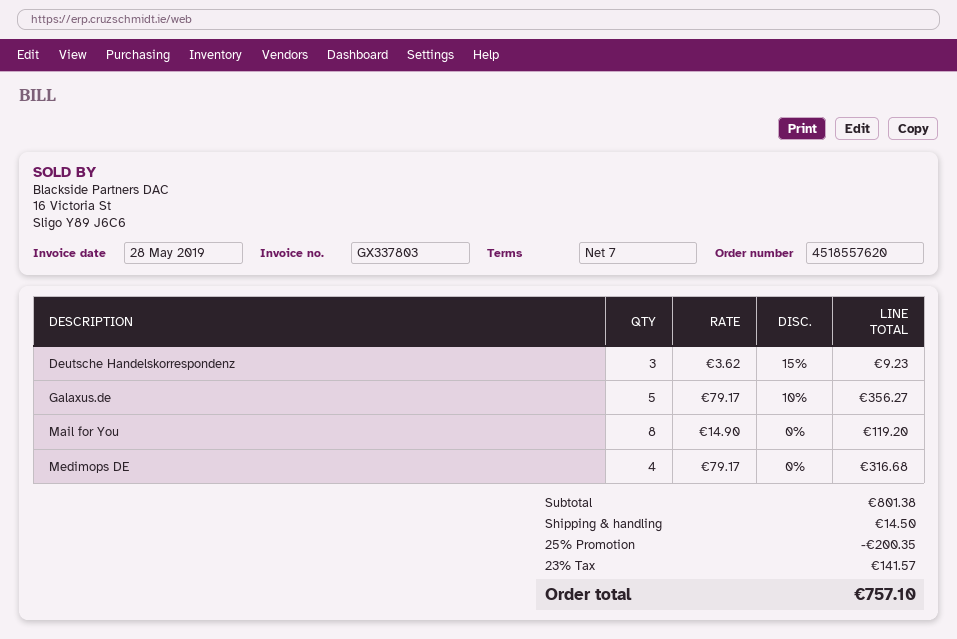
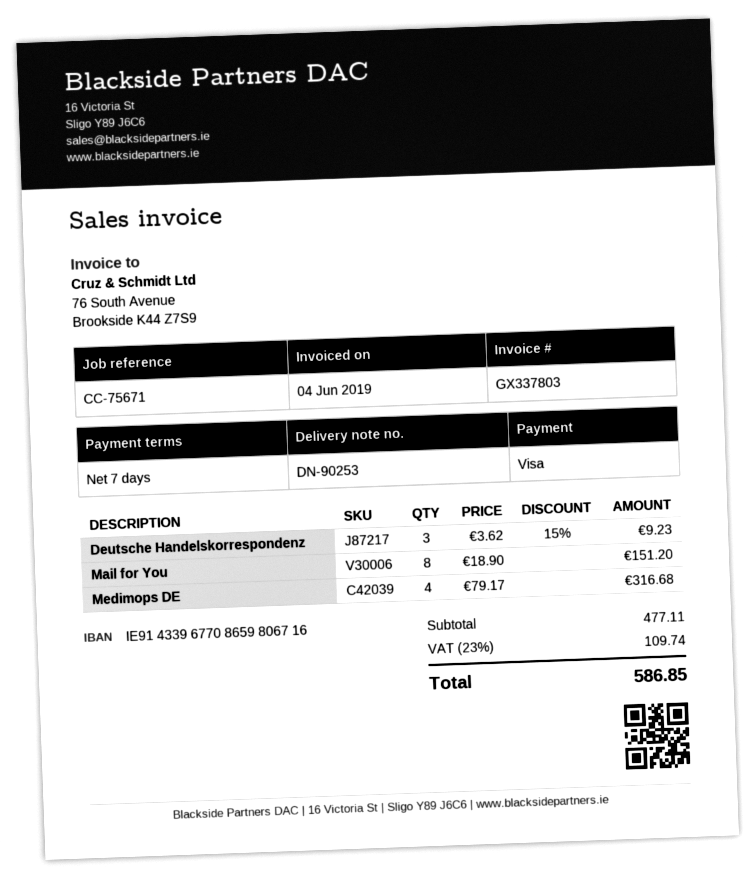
invoice date: 2019-05-28 -> 2019-06-04
Galaxus.de: 5 x 79.17 - 10% = 356.27 -> none
Mail for You: 8 x 14.90 = 119.20 -> 8 x 18.90 = 151.20
subtotal: 801.38 -> 477.11
discount: 25% = 200.35 -> none
shipping: 14.50 -> none
tax: 23% = 141.57 -> 23% = 109.74
total: 757.10 -> 586.85

